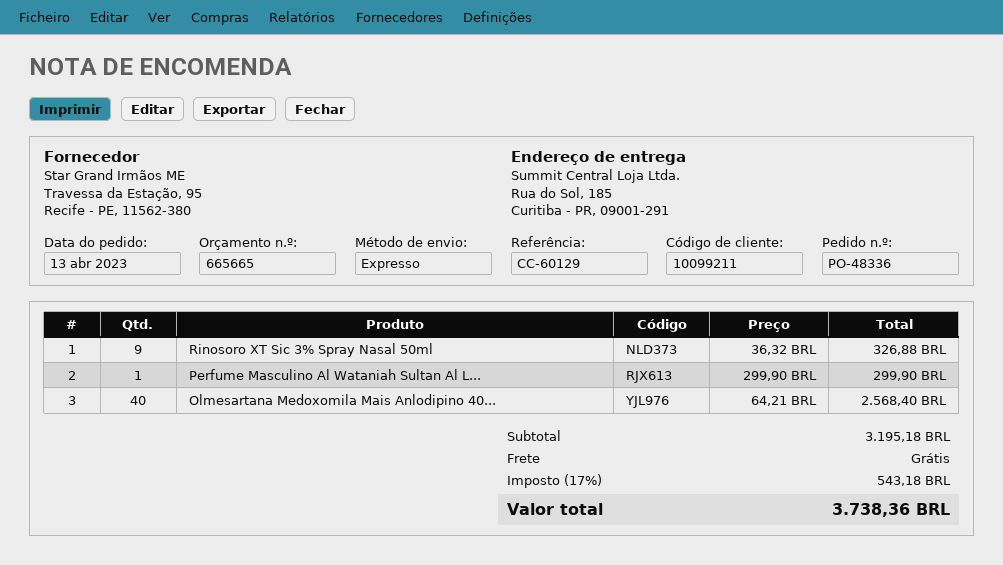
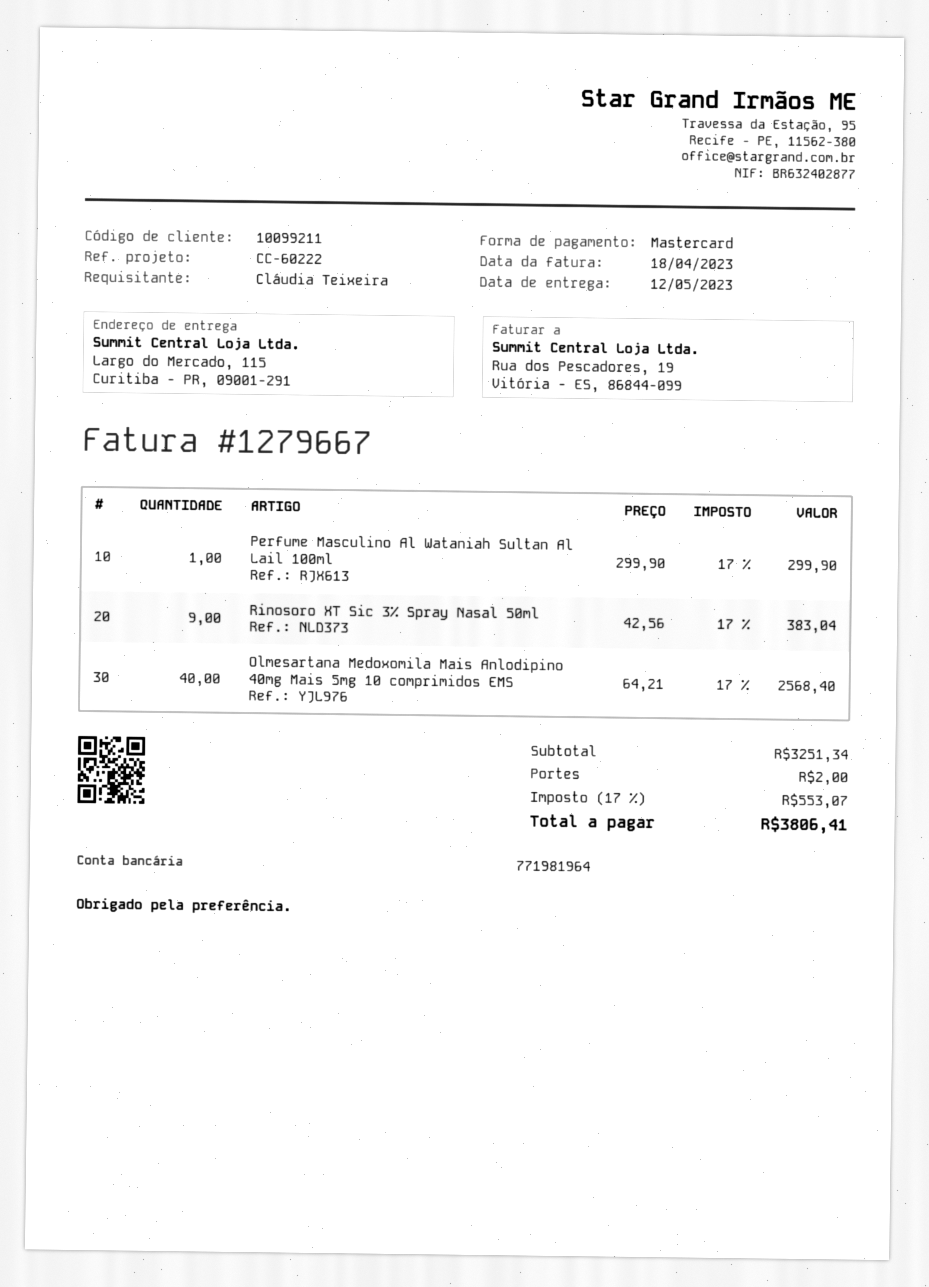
reference: CC-60129 -> CC-60222
ship to: Rua do Sol, 185, Curitiba - PR, 09001-291 -> Largo do Mercado, 115, Curitiba - PR, 09001-291
Rinosoro XT Sic 3% Spray Nasal 50ml: 9 x 36.32 = 326.88 -> 9 x 42.56 = 383.04
subtotal: 3195.18 -> 3251.34
shipping: 0.00 -> 2.00
tax: 17% = 543.18 -> 17% = 553.07
total: 3738.36 -> 3806.41

